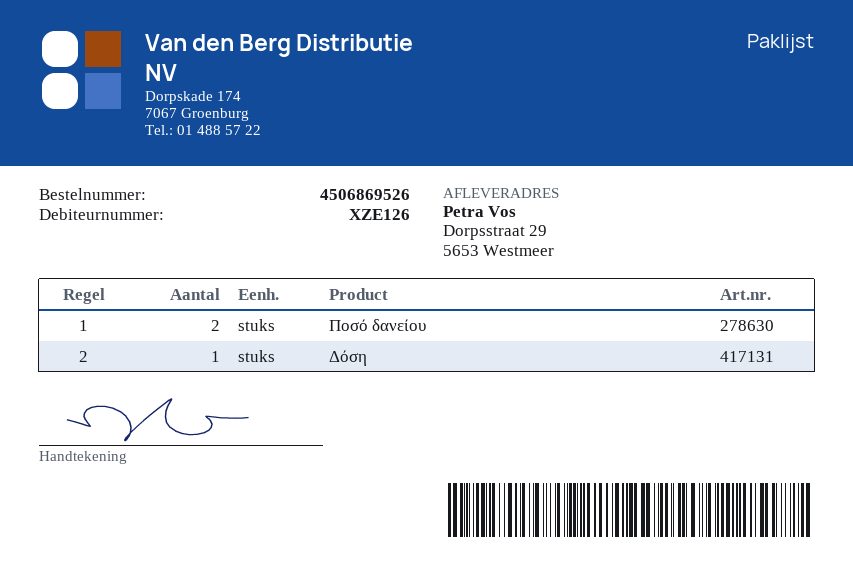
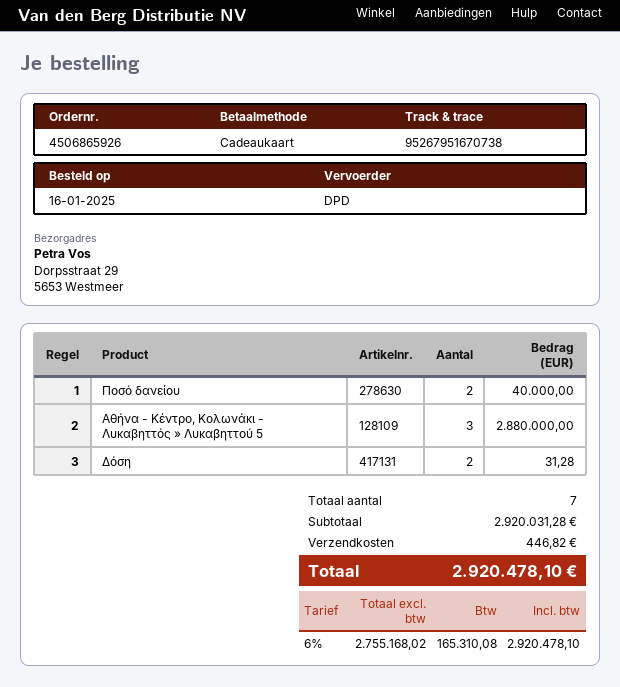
order number: 4506869526 -> 4506865926
Δόση: 1 -> 2
Αθήνα - Κέντρο, Κολωνάκι - Λυκαβηττός » Λυκαβηττού 5: none -> 3

